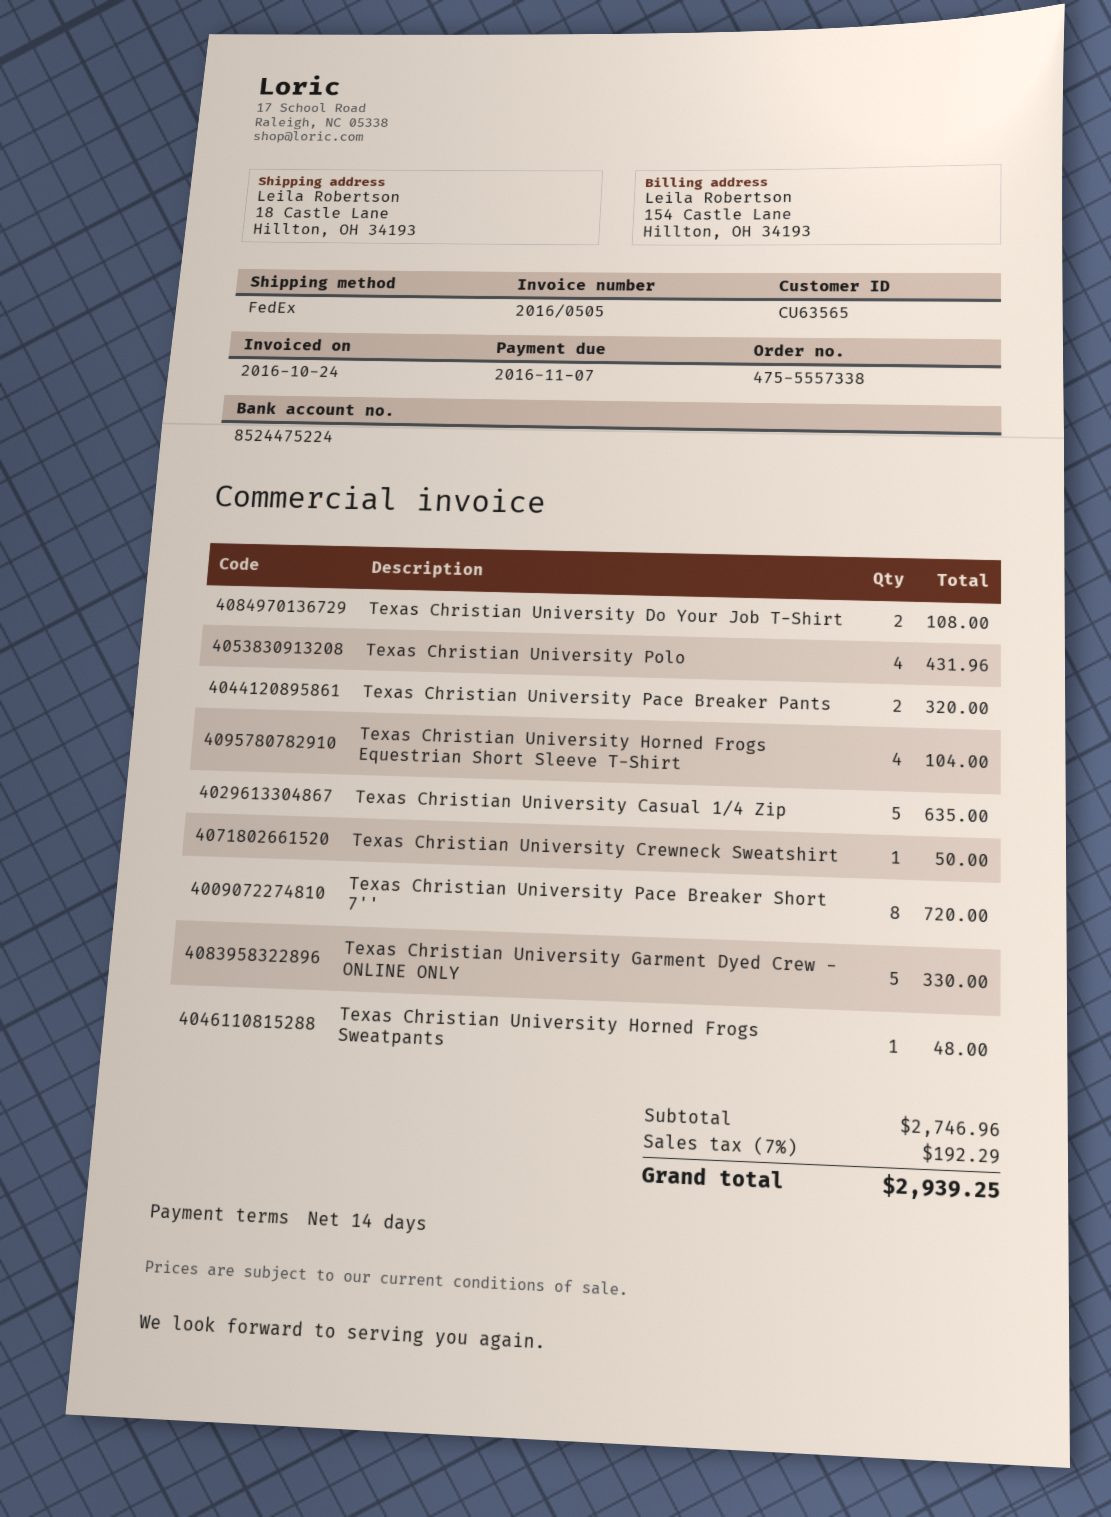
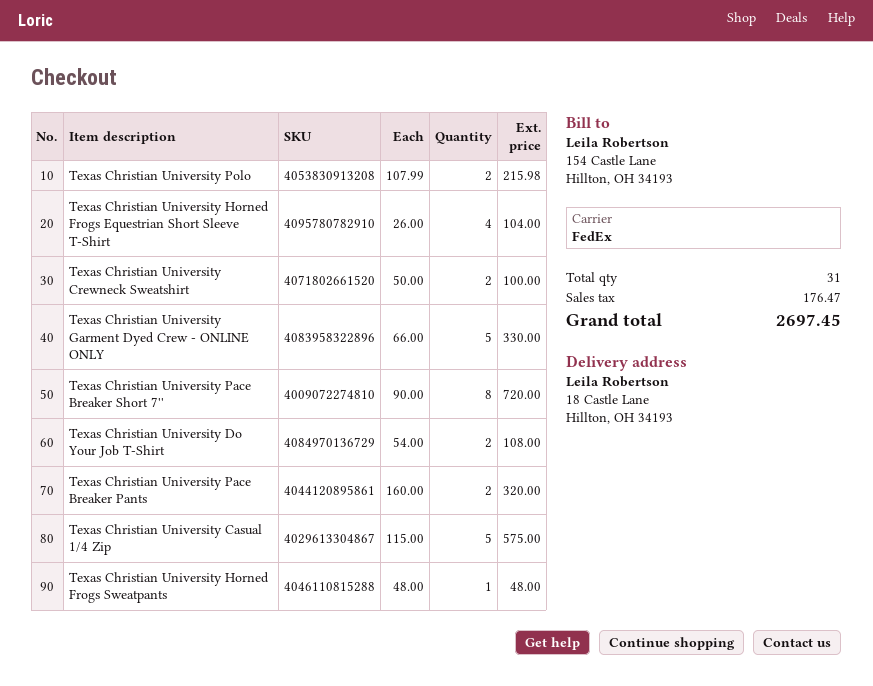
Texas Christian University Polo: 4 for 431.96 -> 2 for 215.98
Texas Christian University Casual 1/4 Zip: 5 for 635.00 -> 5 for 575.00
Texas Christian University Crewneck Sweatshirt: 1 for 50.00 -> 2 for 100.00
tax: 192.29 -> 176.47
total: 2939.25 -> 2697.45

